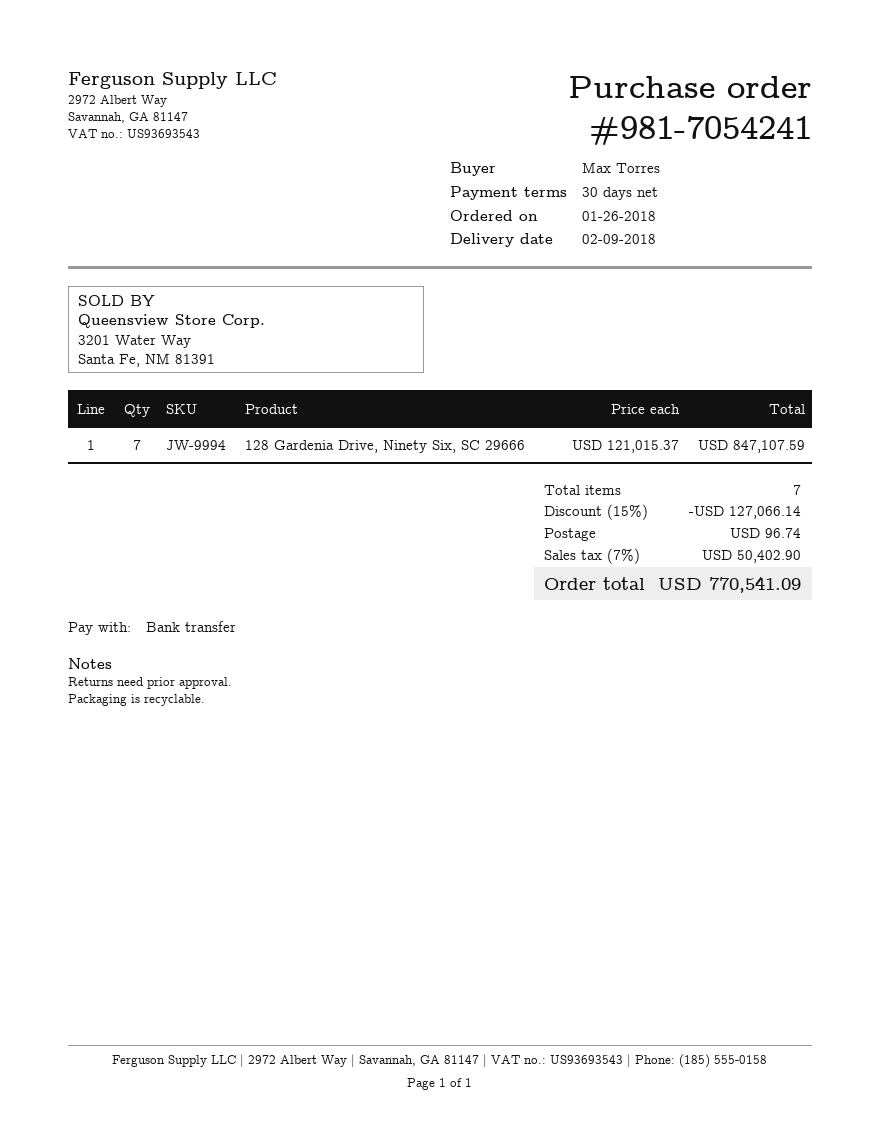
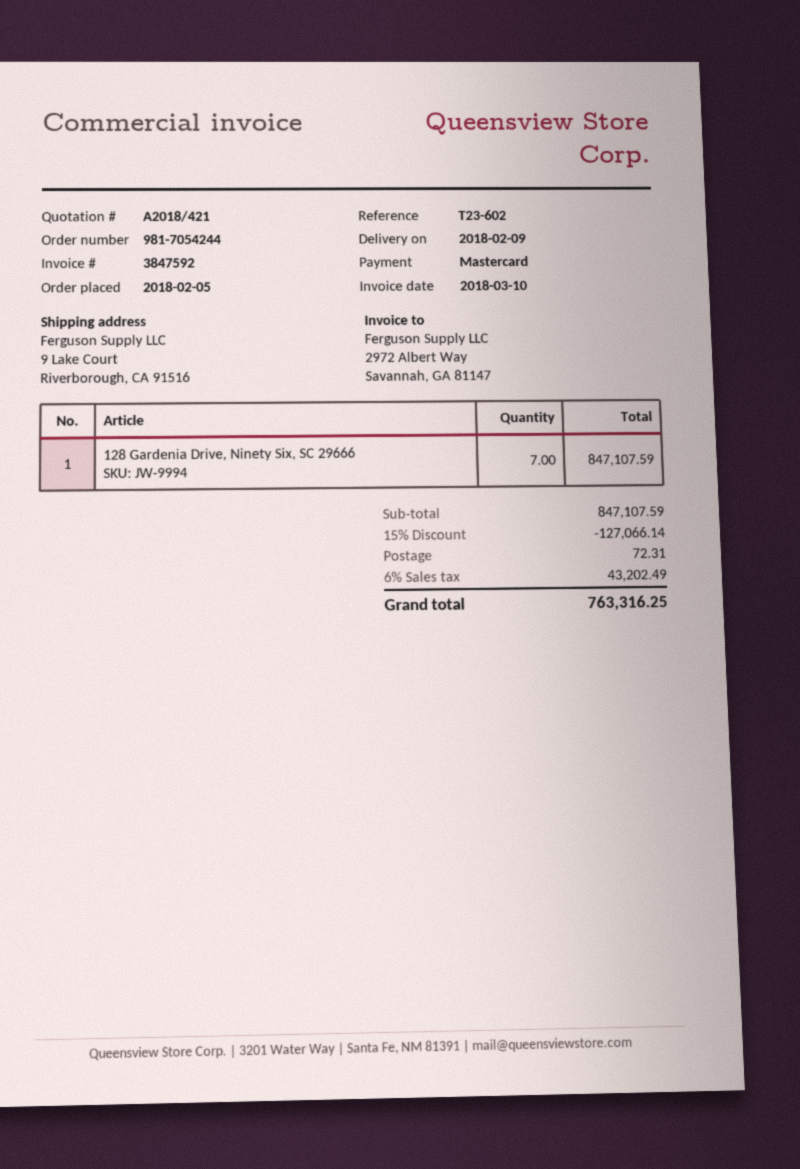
order number: 981-7054241 -> 981-7054244
order date: 2018-01-26 -> 2018-02-05
payment method: bank transfer -> Mastercard
shipping: 96.74 -> 72.31
tax: 7% = 50402.90 -> 6% = 43202.49
total: 770541.09 -> 763316.25

